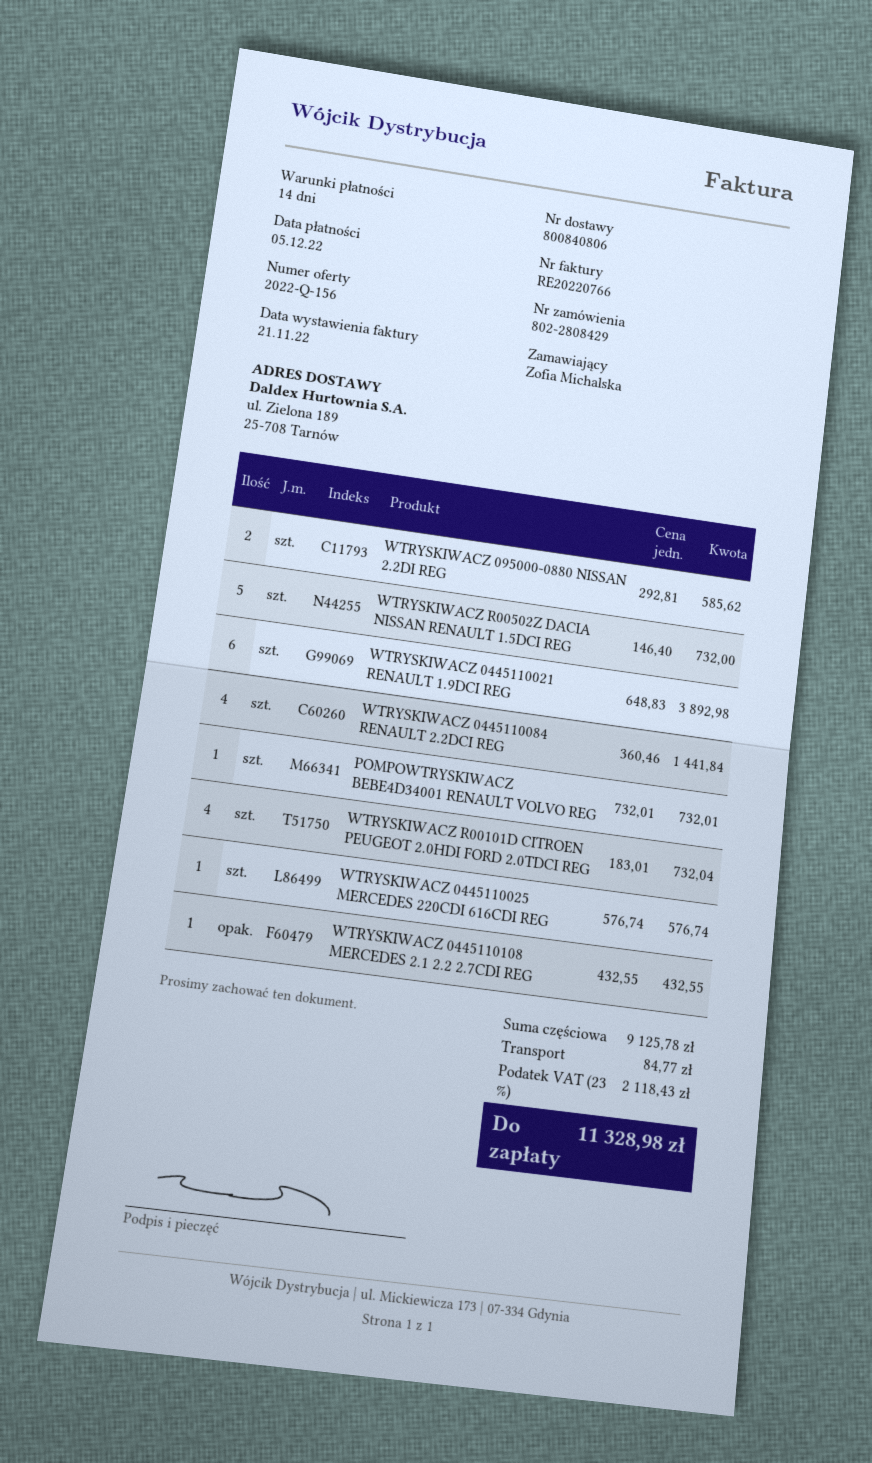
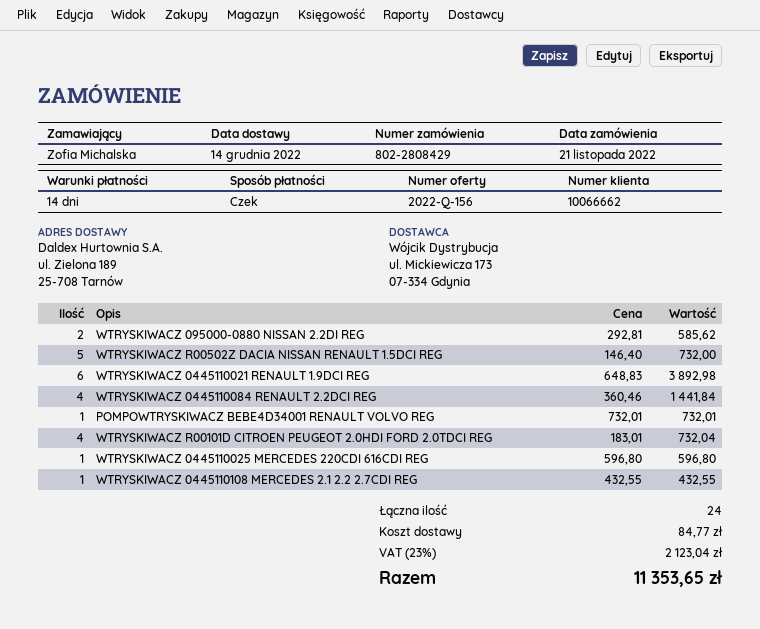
WTRYSKIWACZ 0445110025 MERCEDES 220CDI 616CDI REG: 1 x 576.74 = 576.74 -> 1 x 596.80 = 596.80
tax: 23% = 2118.43 -> 23% = 2123.04
total: 11328.98 -> 11353.65

